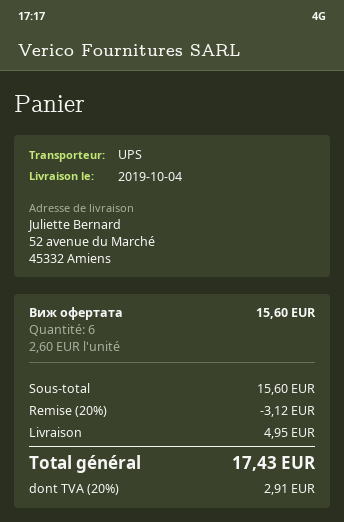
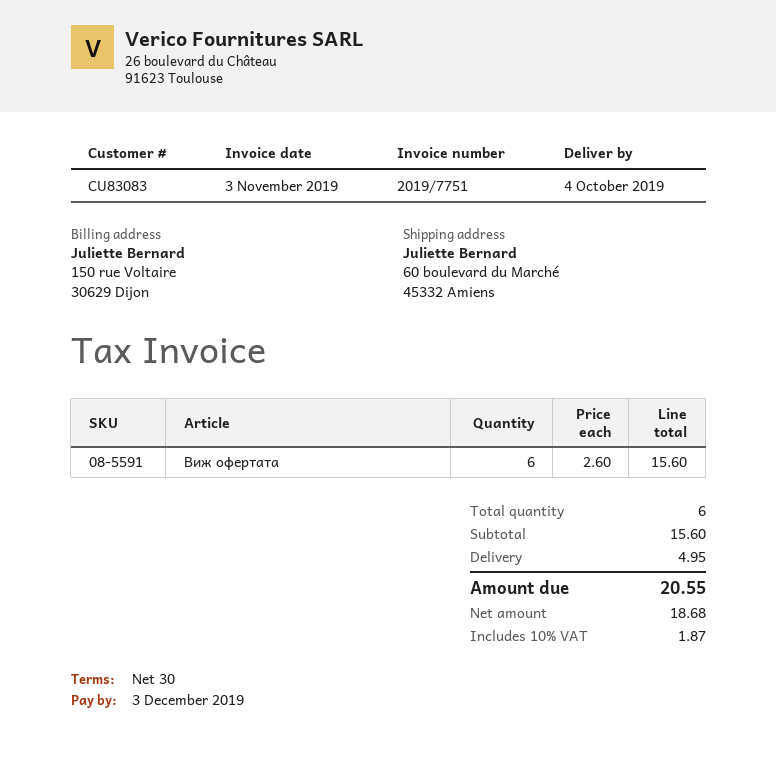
ship to: 52 avenue du Marché, 45332 Amiens -> 60 boulevard du Marché, 45332 Amiens
discount: 20% = 3.12 -> none
tax: 20% = 2.91 -> 10% = 1.87
total: 17.43 -> 20.55

